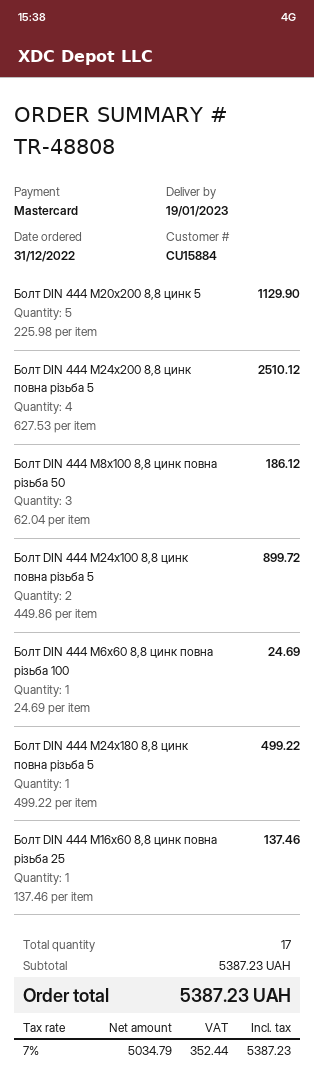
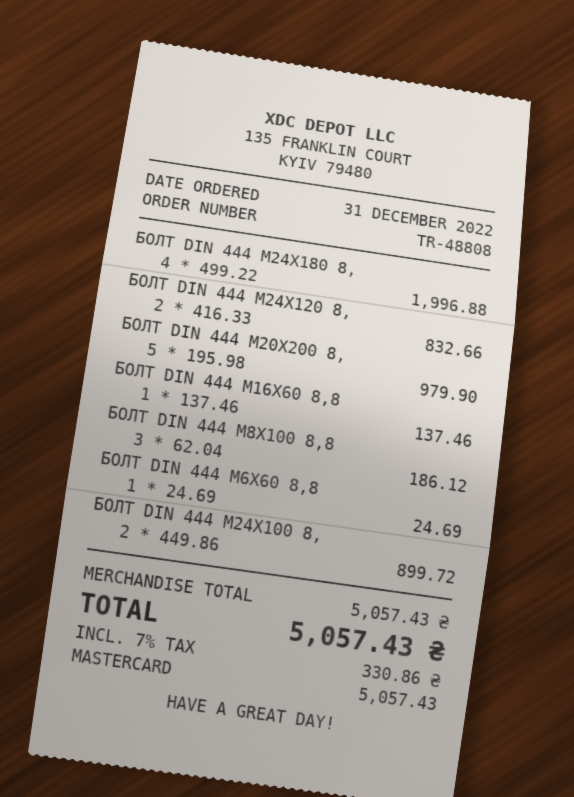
Болт DIN 444 M20x200 8,8 цинк 5: 5 x 225.98 = 1129.90 -> 5 x 195.98 = 979.90
Болт DIN 444 M24x200 8,8 цинк повна різьба 5: 4 x 627.53 = 2510.12 -> none
Болт DIN 444 M24x180 8,8 цинк повна різьба 5: 1 x 499.22 = 499.22 -> 4 x 499.22 = 1996.88
БОЛТ DIN 444 M24X120 8,: none -> 2 x 416.33 = 832.66
subtotal: 5387.23 -> 5057.43
tax: 7% = 352.44 -> 7% = 330.86
total: 5387.23 -> 5057.43

